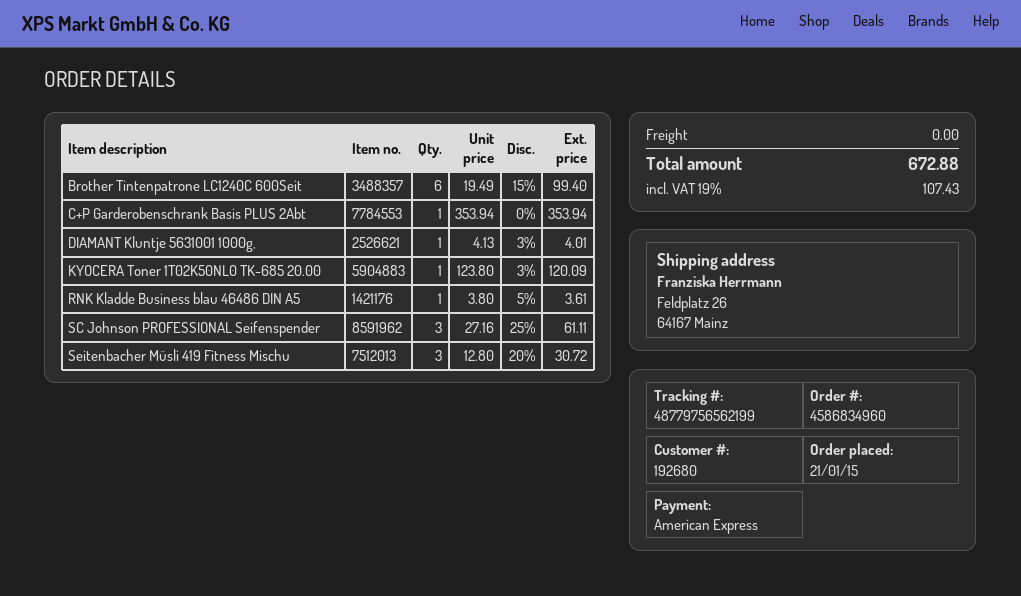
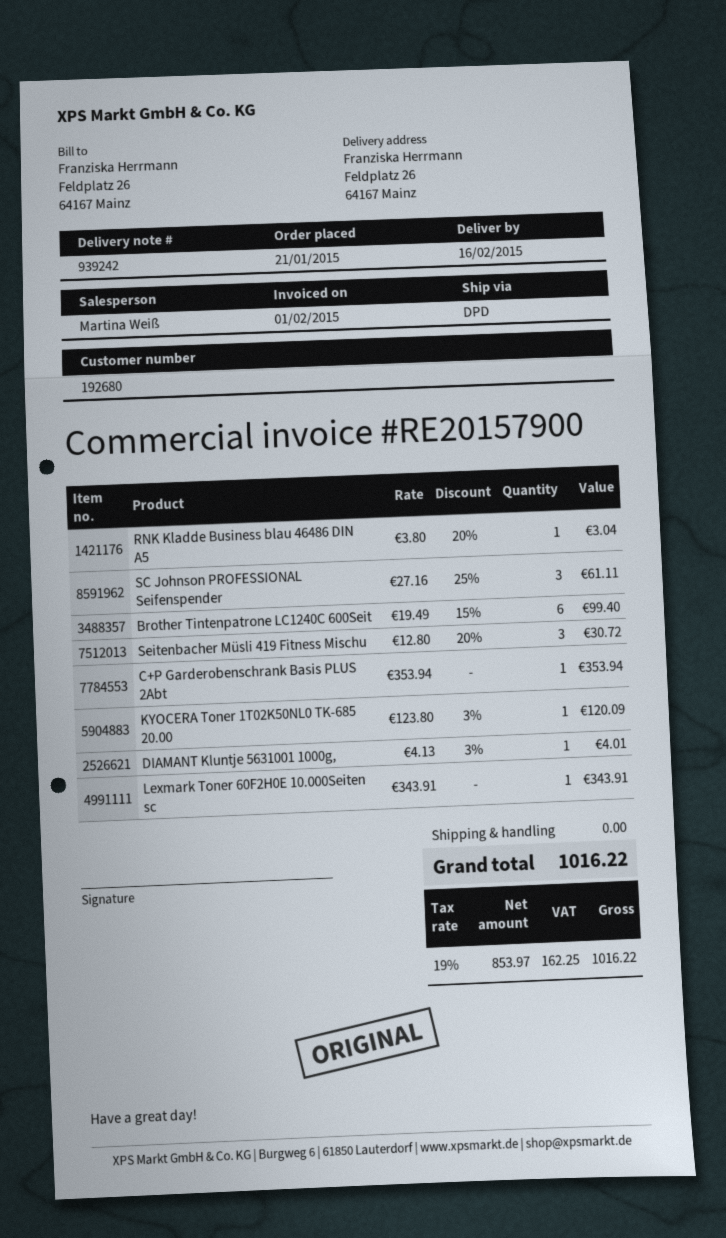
RNK Kladde Business blau 46486 DIN A5: 1 x 3.80 - 5% = 3.61 -> 1 x 3.80 - 20% = 3.04
Lexmark Toner 60F2H0E 10.000Seiten sc: none -> 1 x 343.91 = 343.91
tax: 19% = 107.43 -> 19% = 162.25
total: 672.88 -> 1016.22

